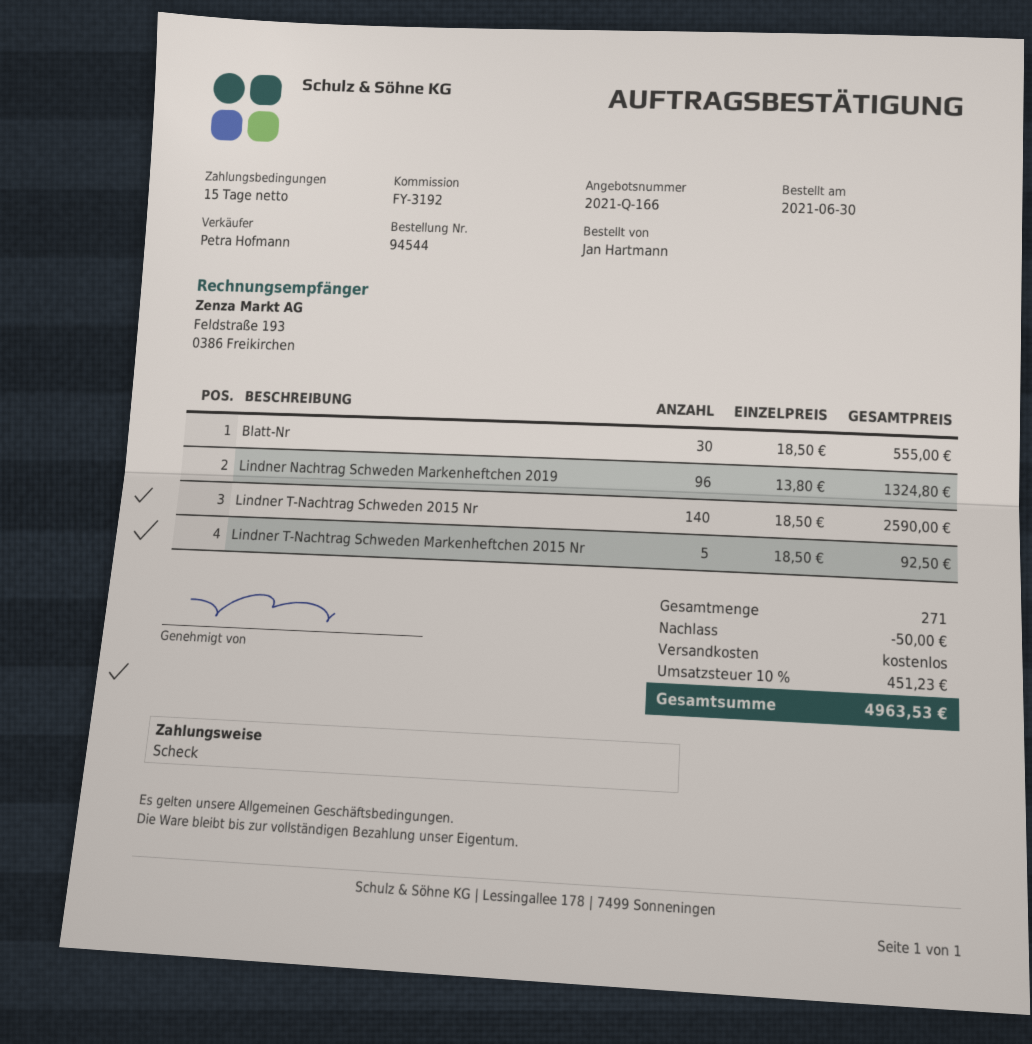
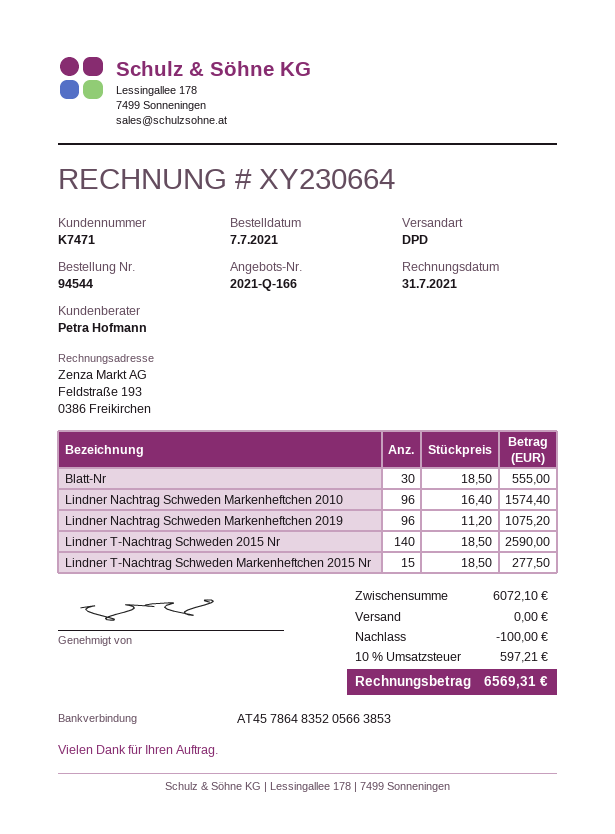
order date: 2021-06-30 -> 2021-07-07
Lindner Nachtrag Schweden Markenheftchen 2019: 96 x 13.80 = 1324.80 -> 96 x 11.20 = 1075.20
Lindner T-Nachtrag Schweden Markenheftchen 2015 Nr: 5 x 18.50 = 92.50 -> 15 x 18.50 = 277.50
Lindner Nachtrag Schweden Markenheftchen 2010: none -> 96 x 16.40 = 1574.40
discount: 50.00 -> 100.00
tax: 10% = 451.23 -> 10% = 597.21
total: 4963.53 -> 6569.31

